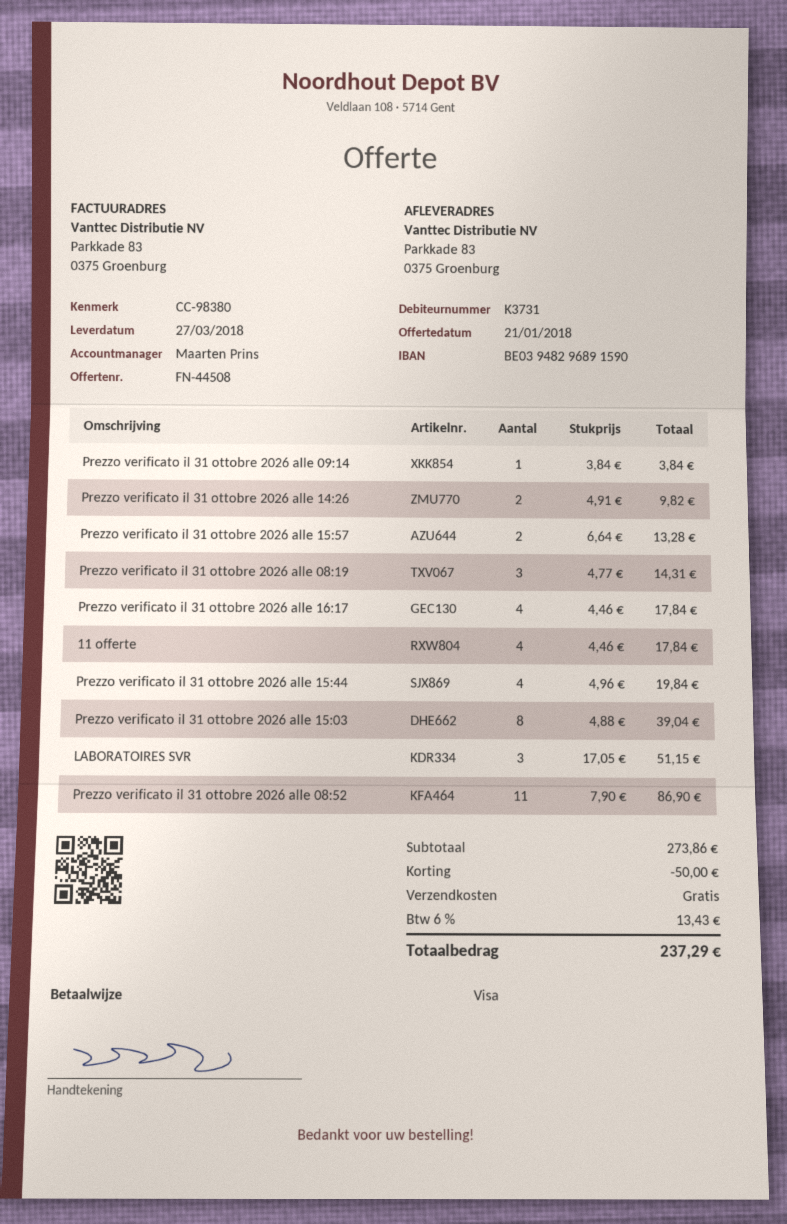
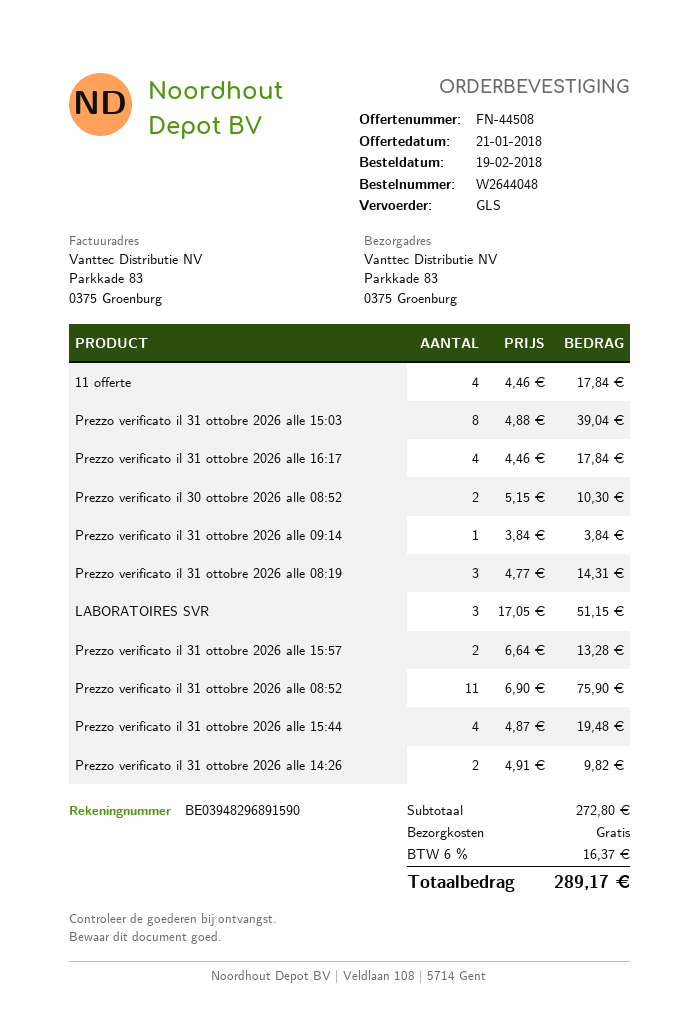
Prezzo verificato il 31 ottobre 2026 alle 15:44: 4 x 4.96 = 19.84 -> 4 x 4.87 = 19.48
Prezzo verificato il 31 ottobre 2026 alle 08:52: 11 x 7.90 = 86.90 -> 11 x 6.90 = 75.90
Prezzo verificato il 30 ottobre 2026 alle 08:52: none -> 2 x 5.15 = 10.30
subtotal: 273.86 -> 272.80
discount: 50.00 -> none
tax: 6% = 13.43 -> 6% = 16.37
total: 237.29 -> 289.17

